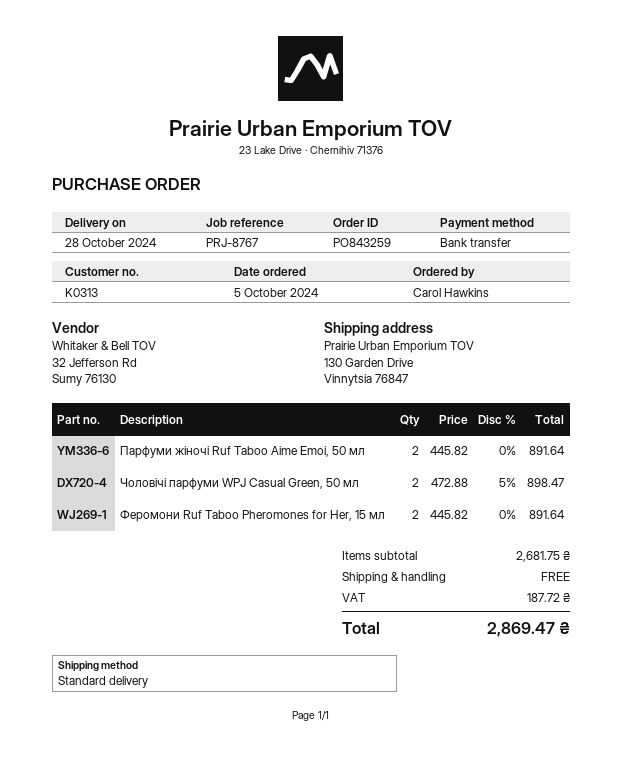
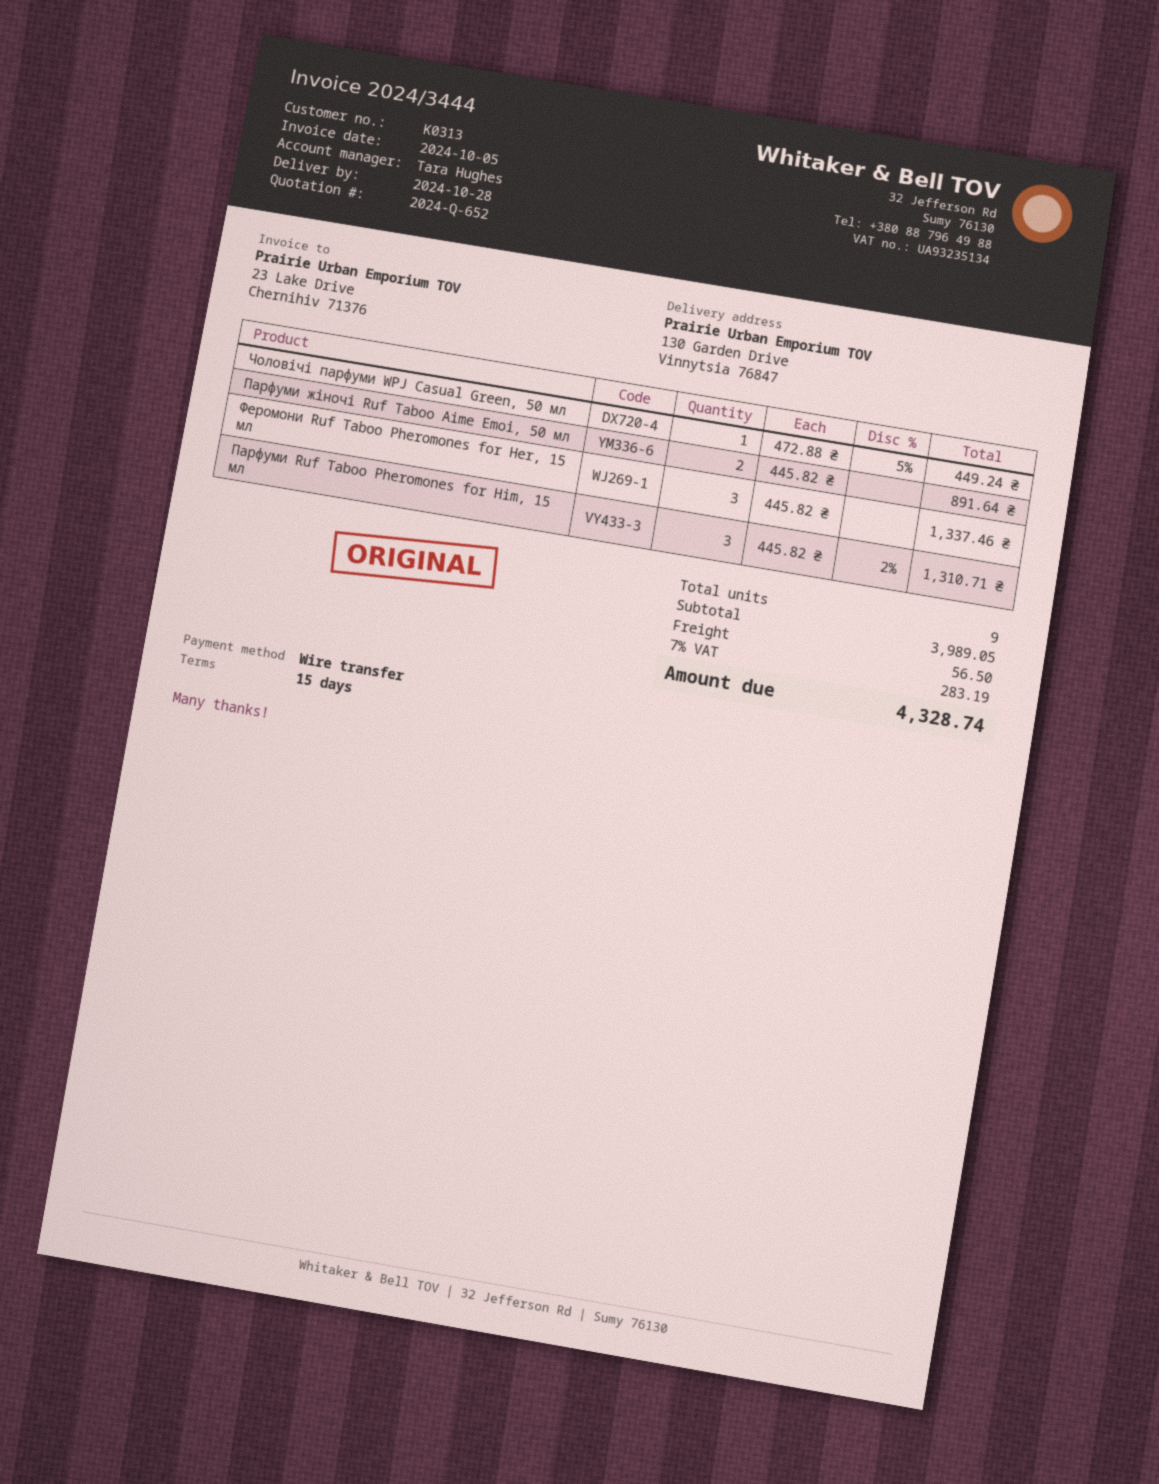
Чоловічі парфуми WPJ Casual Green, 50 мл: 2 x 472.88 - 5% = 898.47 -> 1 x 472.88 - 5% = 449.24
Феромони Ruf Taboo Pheromones for Her, 15 мл: 2 x 445.82 = 891.64 -> 3 x 445.82 = 1337.46
Парфуми Ruf Taboo Pheromones for Him, 15 мл: none -> 3 x 445.82 - 2% = 1310.71
subtotal: 2681.75 -> 3989.05
shipping: 0.00 -> 56.50
tax: 187.72 -> 283.19
total: 2869.47 -> 4328.74

